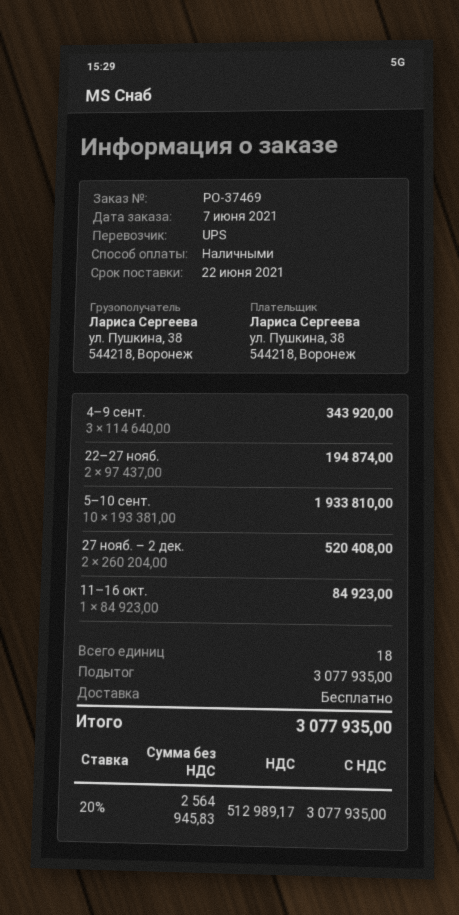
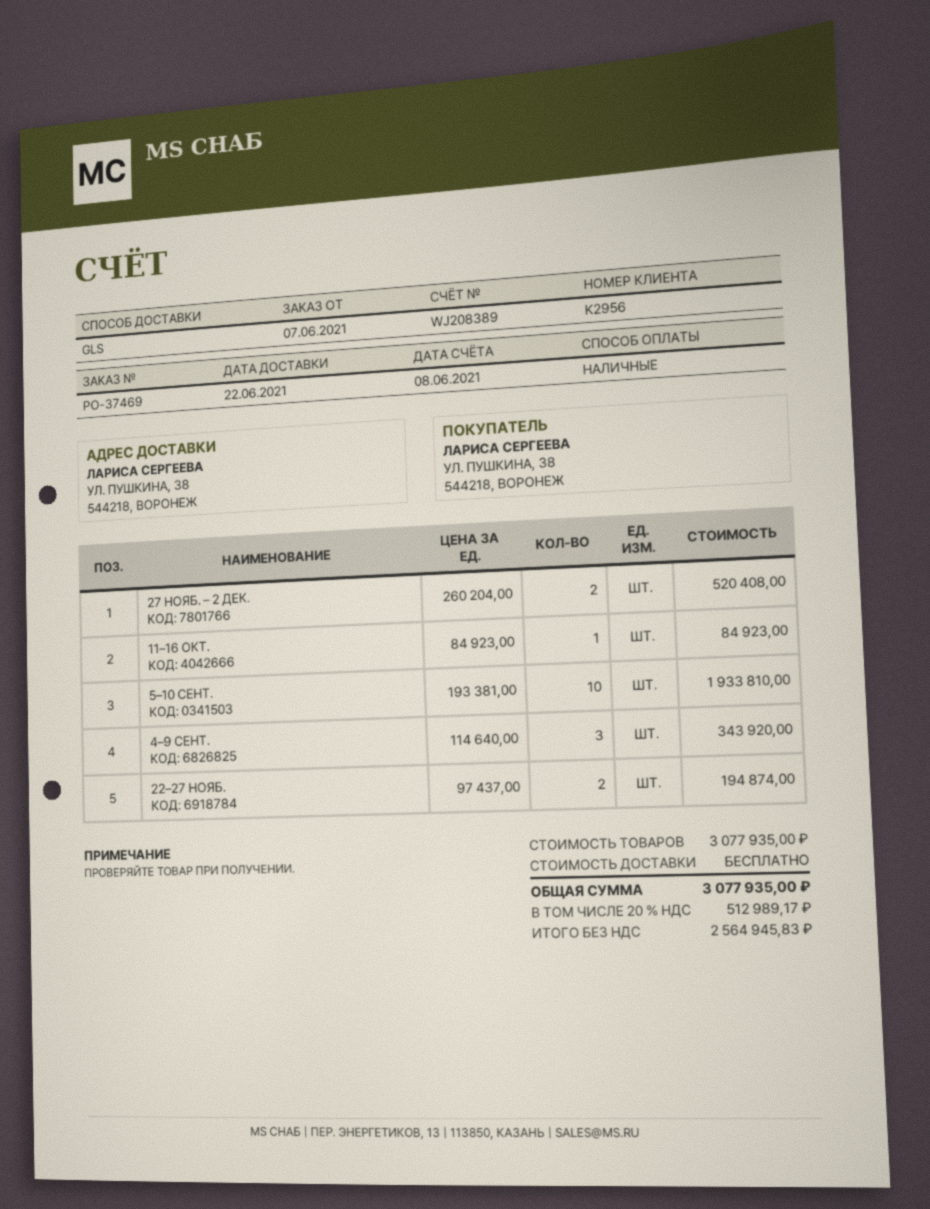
shipping method: UPS -> GLS

